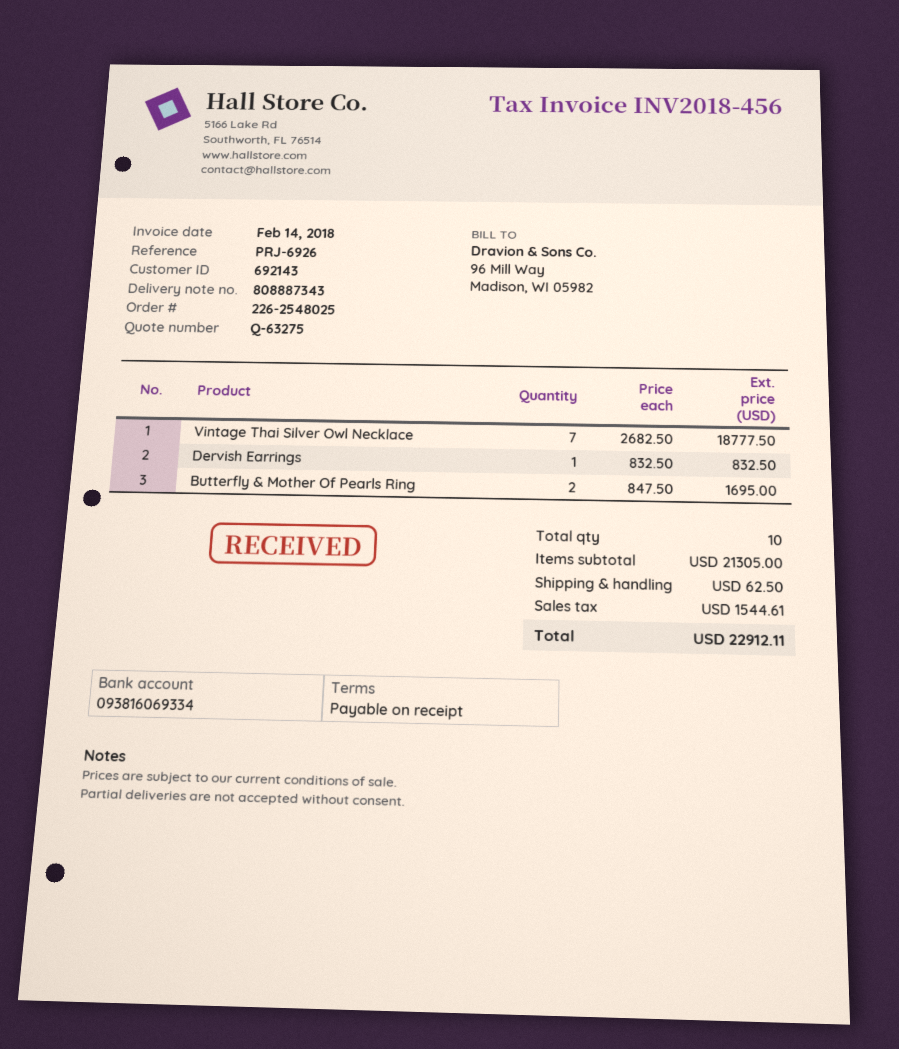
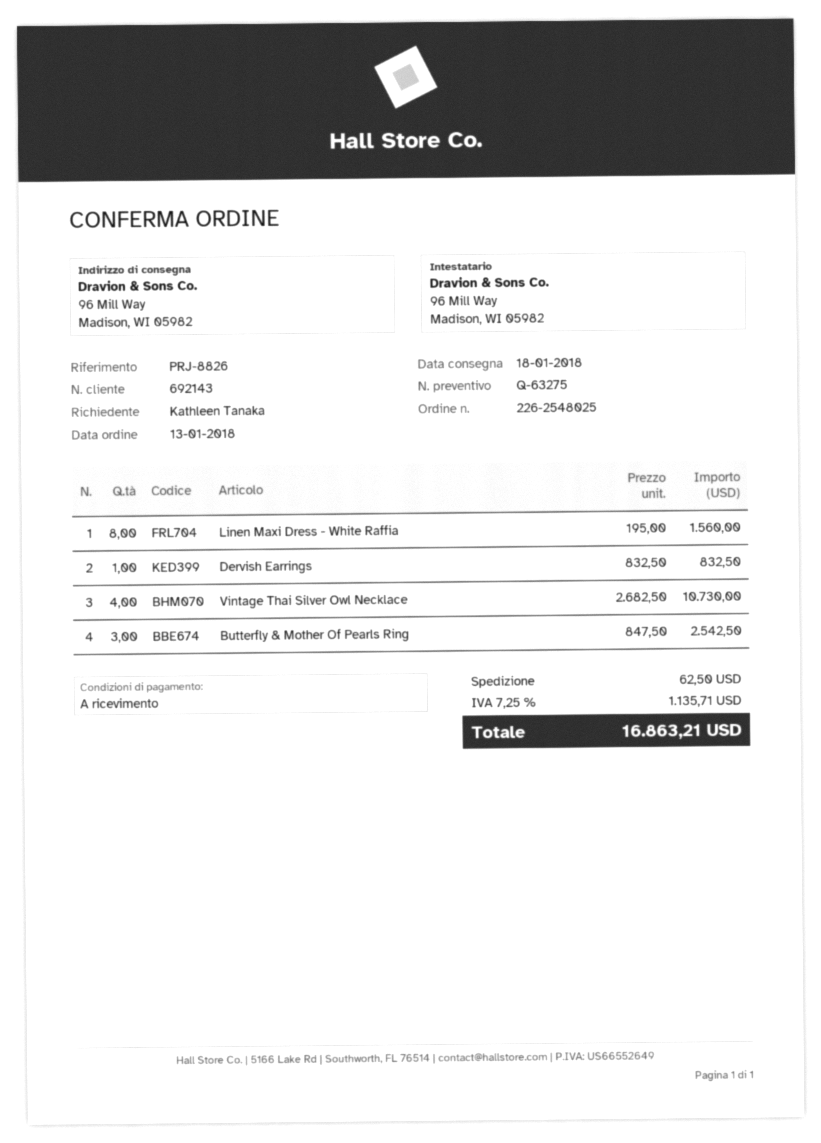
reference: PRJ-6926 -> PRJ-8826
Vintage Thai Silver Owl Necklace: 7 x 2682.50 = 18777.50 -> 4 x 2682.50 = 10730.00
Butterfly & Mother Of Pearls Ring: 2 x 847.50 = 1695.00 -> 3 x 847.50 = 2542.50
Linen Maxi Dress - White Raffia: none -> 8 x 195.00 = 1560.00
tax: 1544.61 -> 1135.71
total: 22912.11 -> 16863.21

